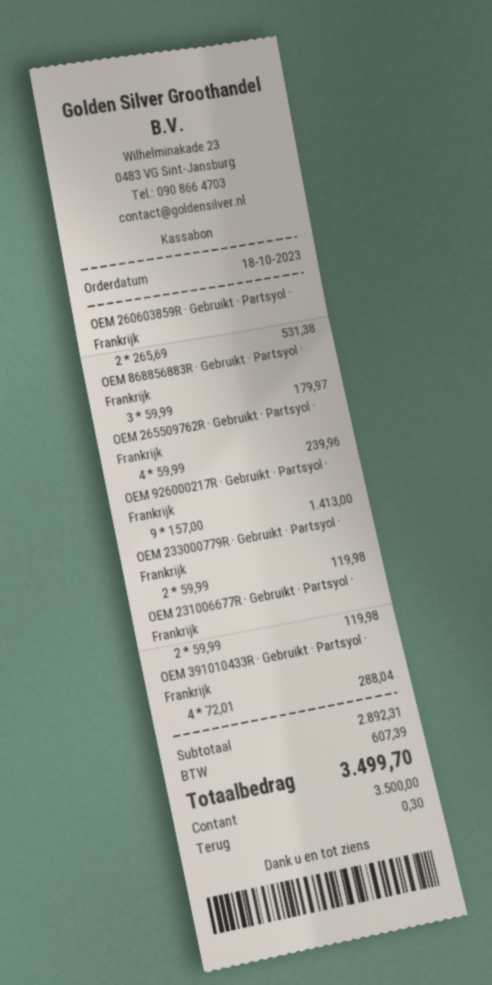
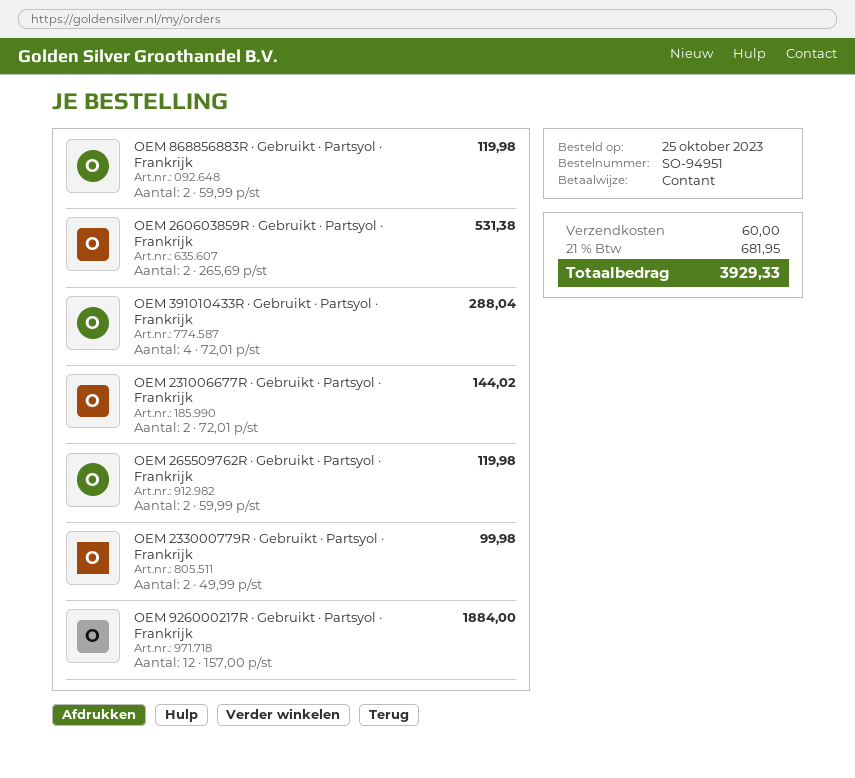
order date: 2023-10-18 -> 2023-10-25
OEM 868856883R · Gebruikt · Partsyol · Frankrijk: 3 x 59.99 = 179.97 -> 2 x 59.99 = 119.98
OEM 265509762R · Gebruikt · Partsyol · Frankrijk: 4 x 59.99 = 239.96 -> 2 x 59.99 = 119.98
OEM 926000217R · Gebruikt · Partsyol · Frankrijk: 9 x 157.00 = 1413.00 -> 12 x 157.00 = 1884.00
OEM 233000779R · Gebruikt · Partsyol · Frankrijk: 2 x 59.99 = 119.98 -> 2 x 49.99 = 99.98
OEM 231006677R · Gebruikt · Partsyol · Frankrijk: 2 x 59.99 = 119.98 -> 2 x 72.01 = 144.02
shipping: none -> 60.00
tax: 607.39 -> 681.95
total: 3499.70 -> 3929.33

